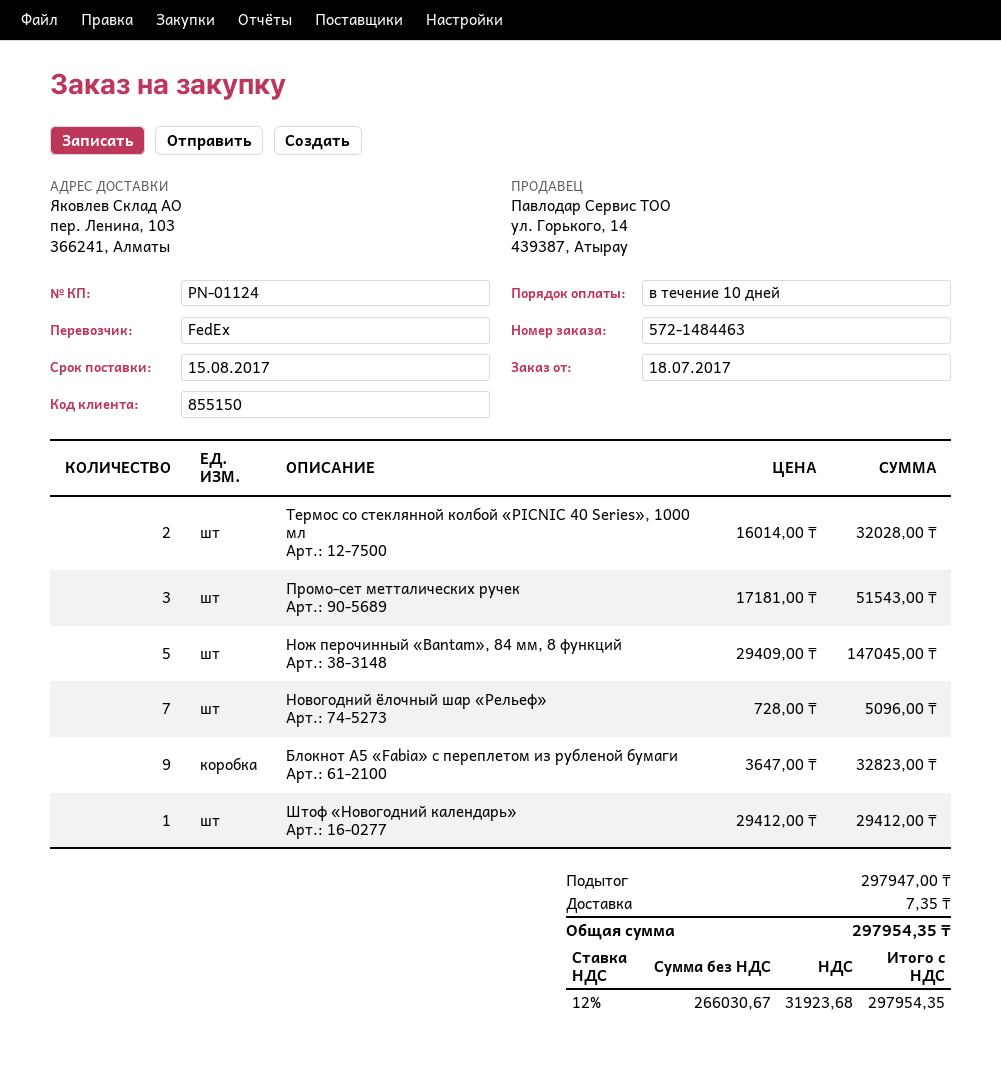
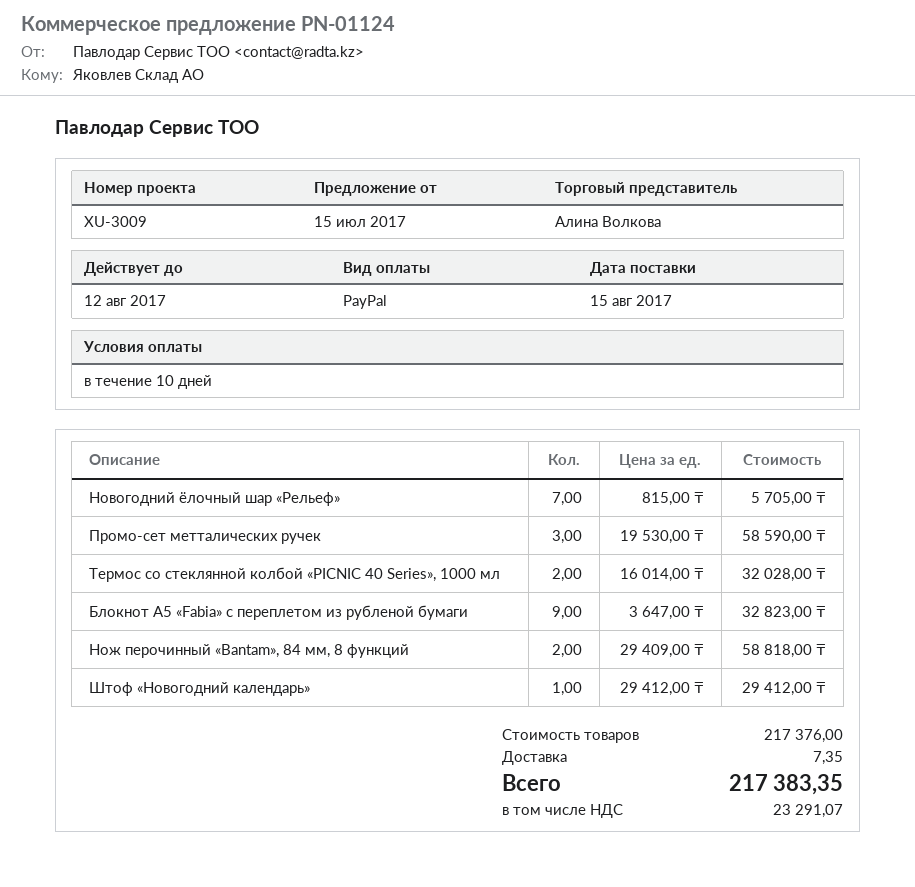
Промо-сет метталических ручек: 3 x 17181.00 = 51543.00 -> 3 x 19530.00 = 58590.00
Нож перочинный «Bantam», 84 мм, 8 функций: 5 x 29409.00 = 147045.00 -> 2 x 29409.00 = 58818.00
Новогодний ёлочный шар «Рельеф»: 7 x 728.00 = 5096.00 -> 7 x 815.00 = 5705.00
subtotal: 297947.00 -> 217376.00
tax: 31923.68 -> 23291.07
total: 297954.35 -> 217383.35

